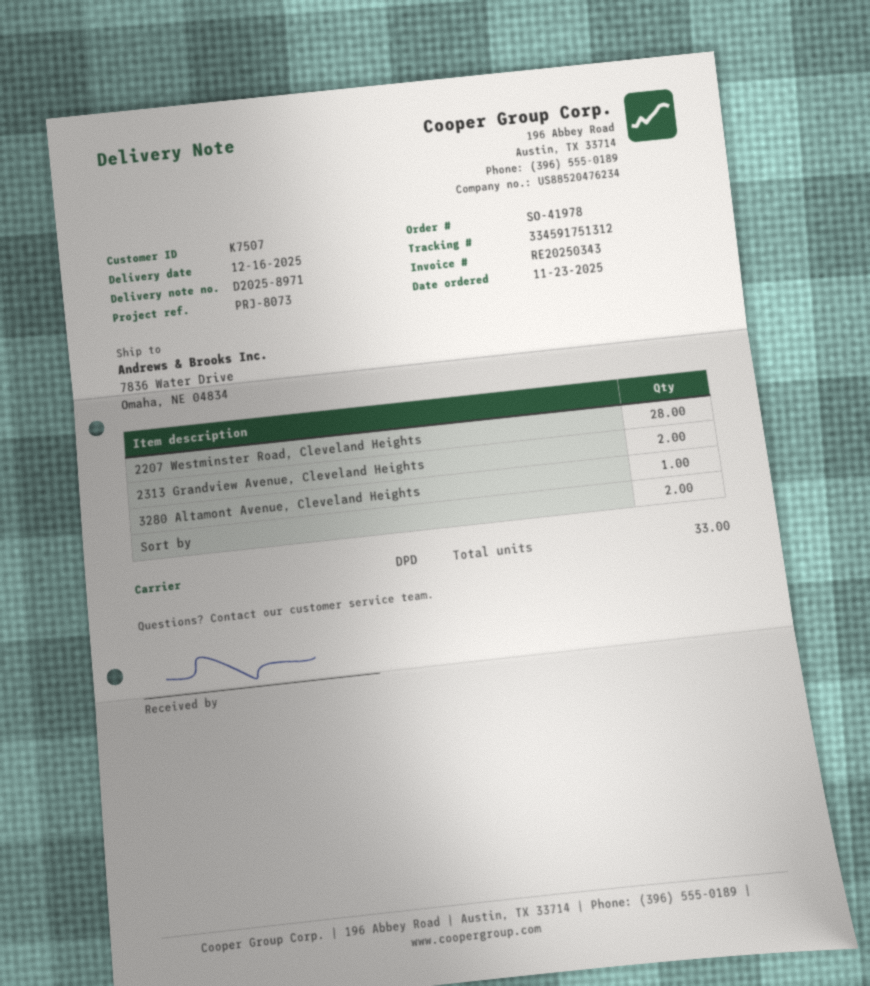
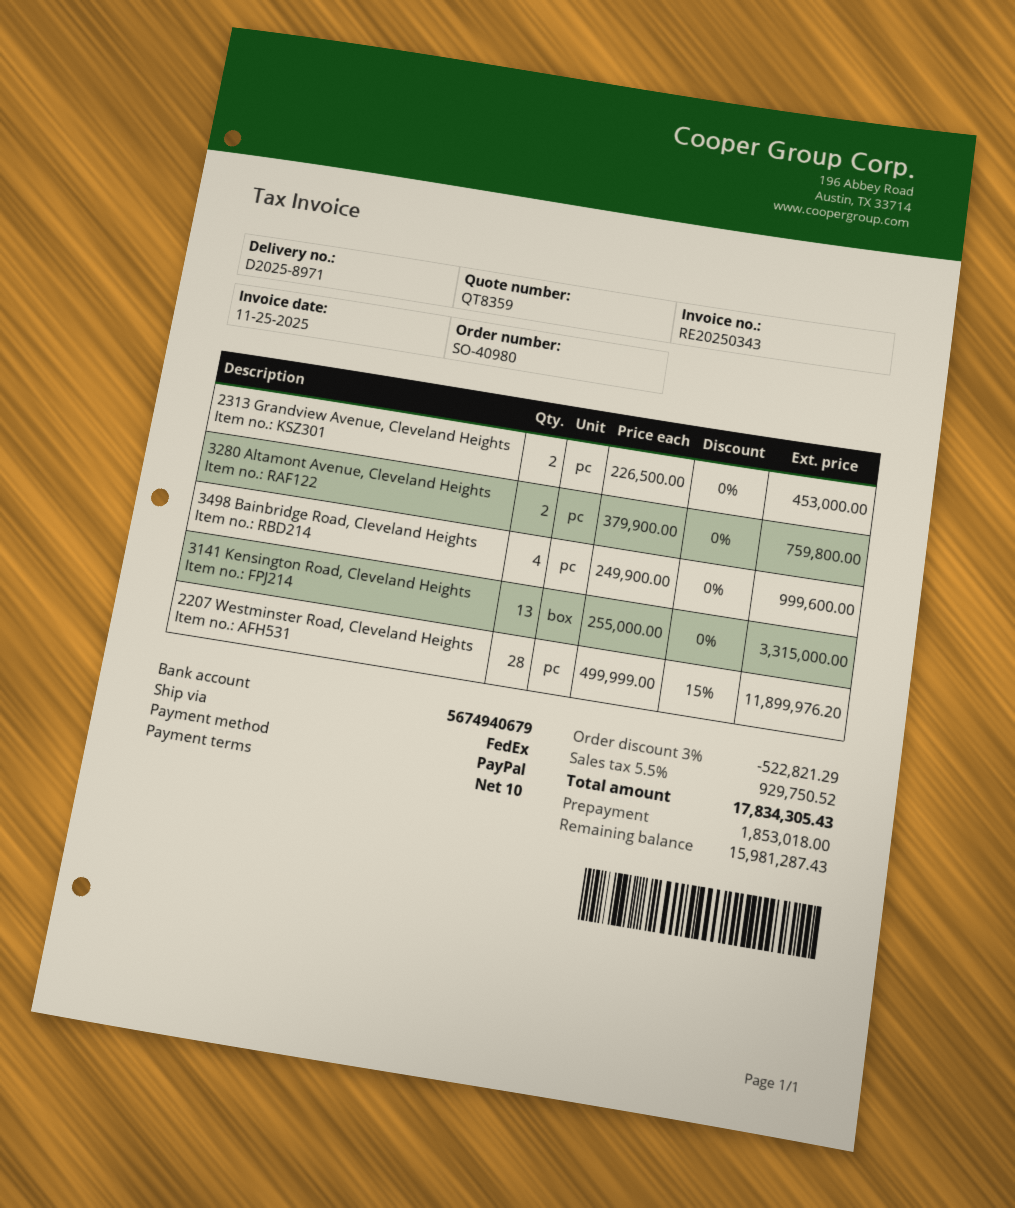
order number: SO-41978 -> SO-40980
shipping method: DPD -> FedEx
3280 Altamont Avenue, Cleveland Heights: 1 -> 2
Sort by: 2 -> none
3498 Bainbridge Road, Cleveland Heights: none -> 4
3141 Kensington Road, Cleveland Heights: none -> 13

